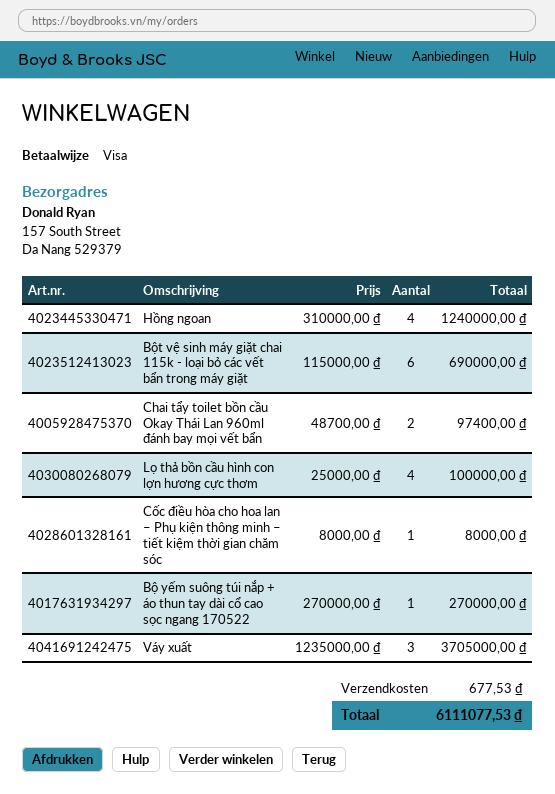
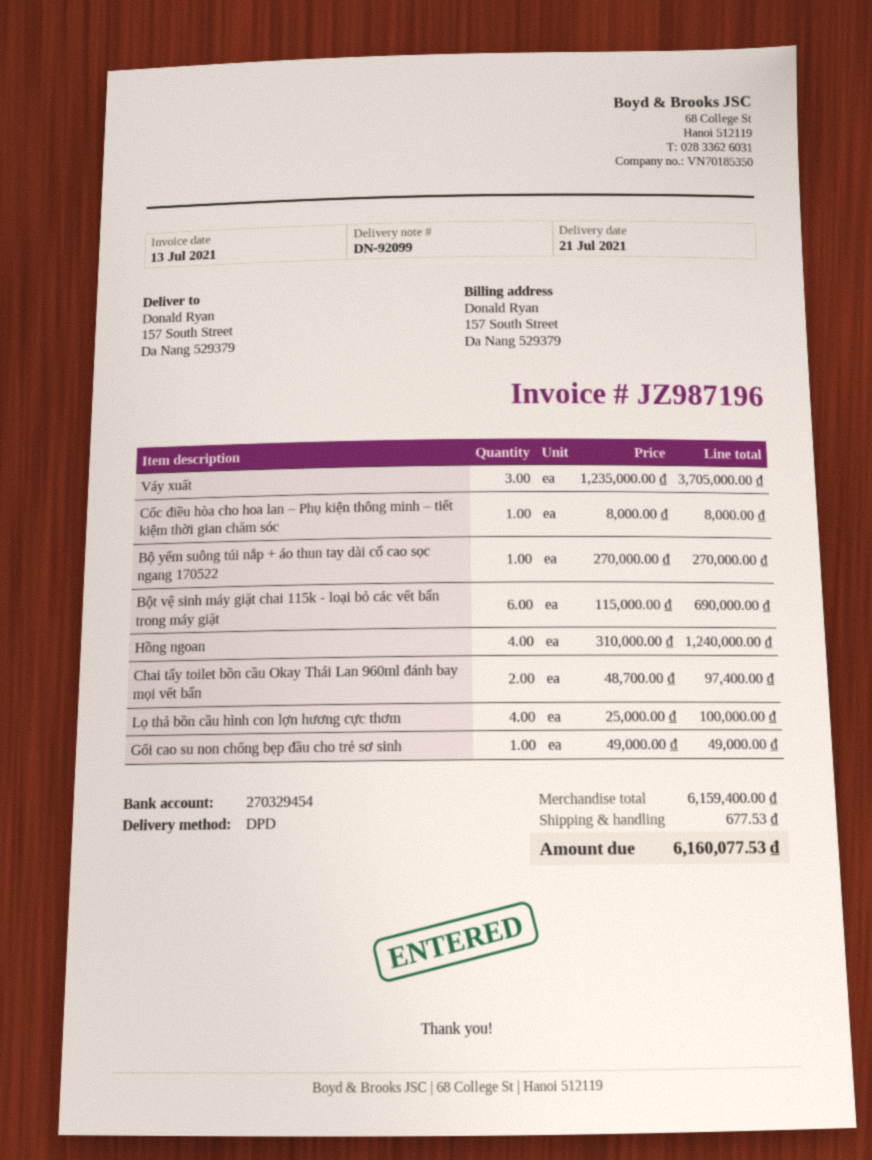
Gối cao su non chống bẹp đầu cho trẻ sơ sinh: none -> 1 x 49000.00 = 49000.00
total: 6111077.53 -> 6160077.53

